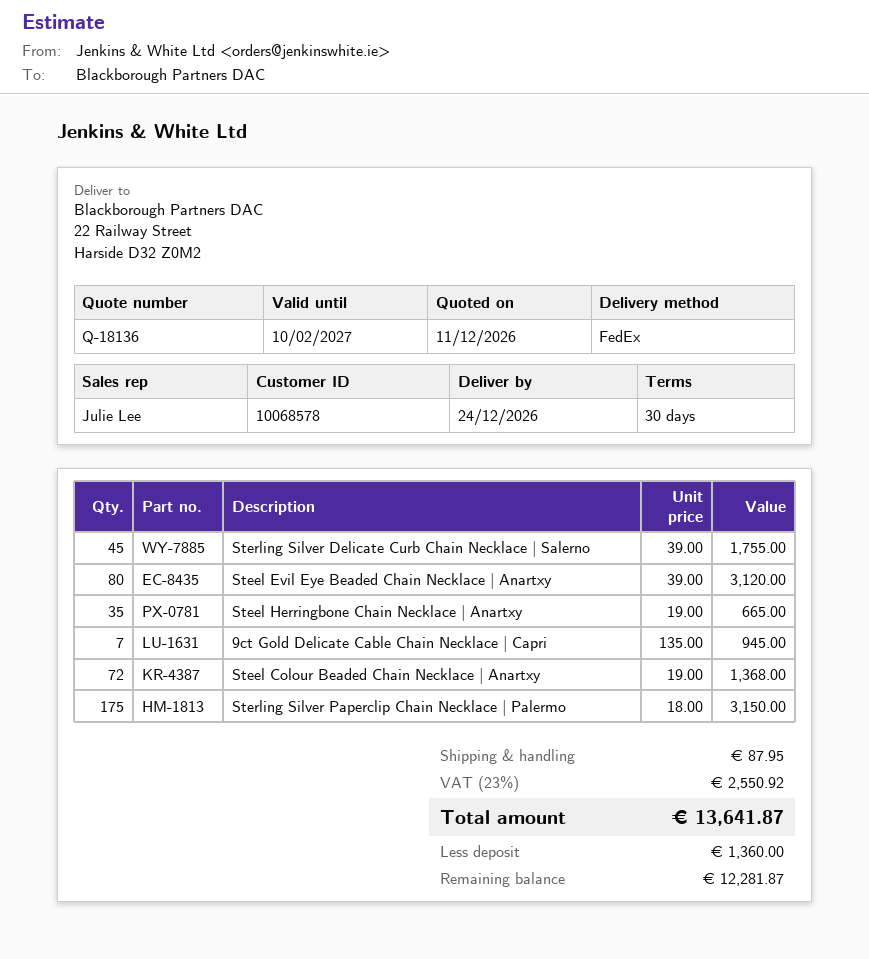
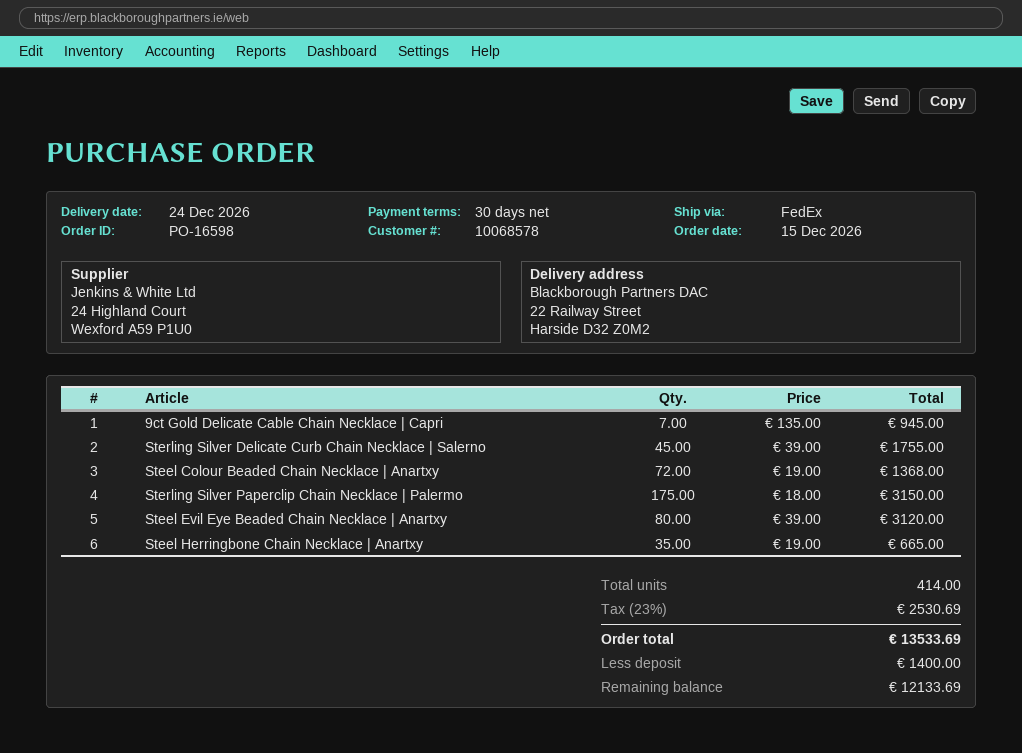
shipping: 87.95 -> none
tax: 23% = 2550.92 -> 23% = 2530.69
total: 13641.87 -> 13533.69
deposit: 1360.00 -> 1400.00
balance: 12281.87 -> 12133.69

